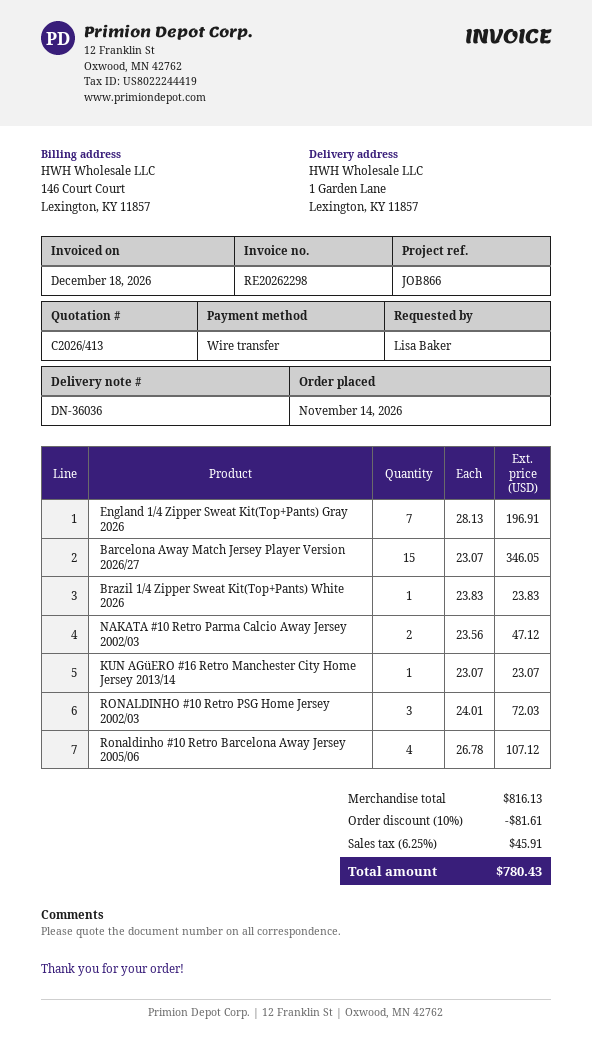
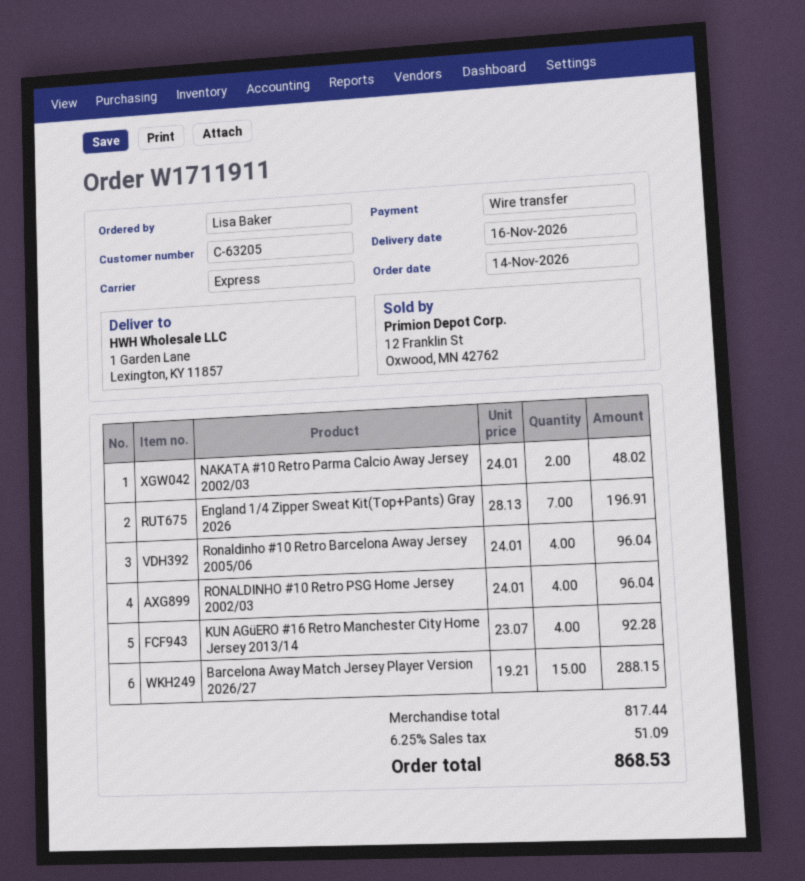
Barcelona Away Match Jersey Player Version 2026/27: 15 x 23.07 = 346.05 -> 15 x 19.21 = 288.15
Brazil 1/4 Zipper Sweat Kit(Top+Pants) White 2026: 1 x 23.83 = 23.83 -> none
NAKATA #10 Retro Parma Calcio Away Jersey 2002/03: 2 x 23.56 = 47.12 -> 2 x 24.01 = 48.02
KUN AGüERO #16 Retro Manchester City Home Jersey 2013/14: 1 x 23.07 = 23.07 -> 4 x 23.07 = 92.28
RONALDINHO #10 Retro PSG Home Jersey 2002/03: 3 x 24.01 = 72.03 -> 4 x 24.01 = 96.04
Ronaldinho #10 Retro Barcelona Away Jersey 2005/06: 4 x 26.78 = 107.12 -> 4 x 24.01 = 96.04
subtotal: 816.13 -> 817.44
discount: 10% = 81.61 -> none
tax: 6.25% = 45.91 -> 6.25% = 51.09
total: 780.43 -> 868.53

